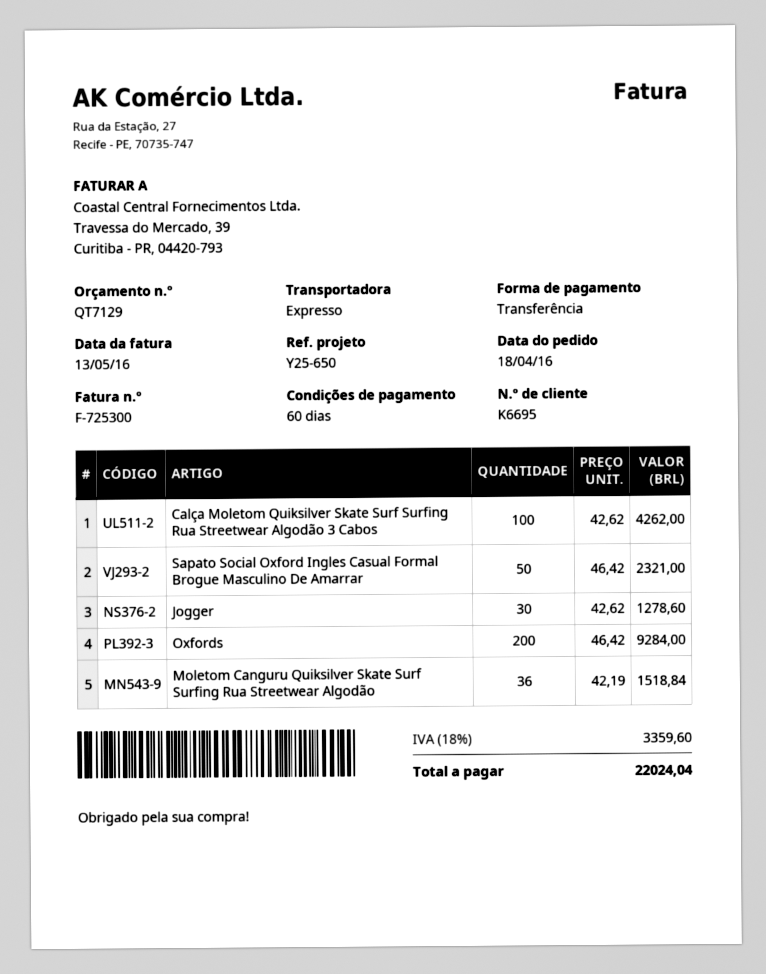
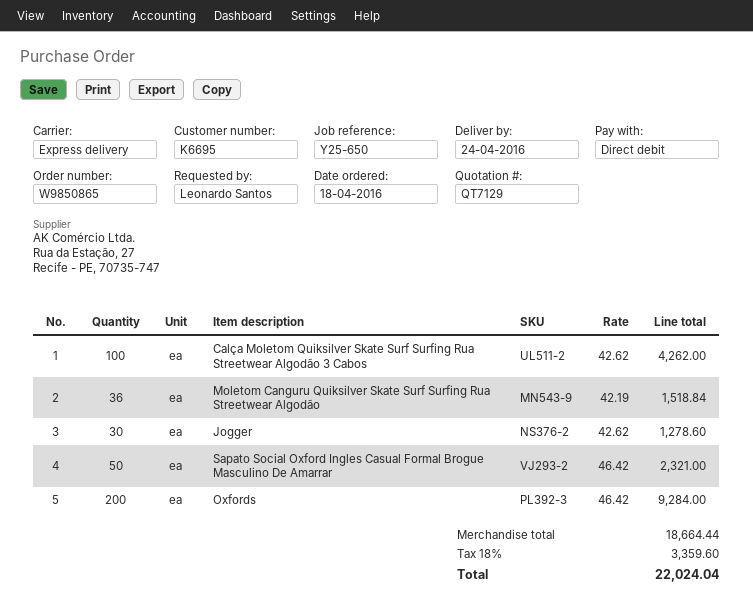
payment method: bank transfer -> direct debit

